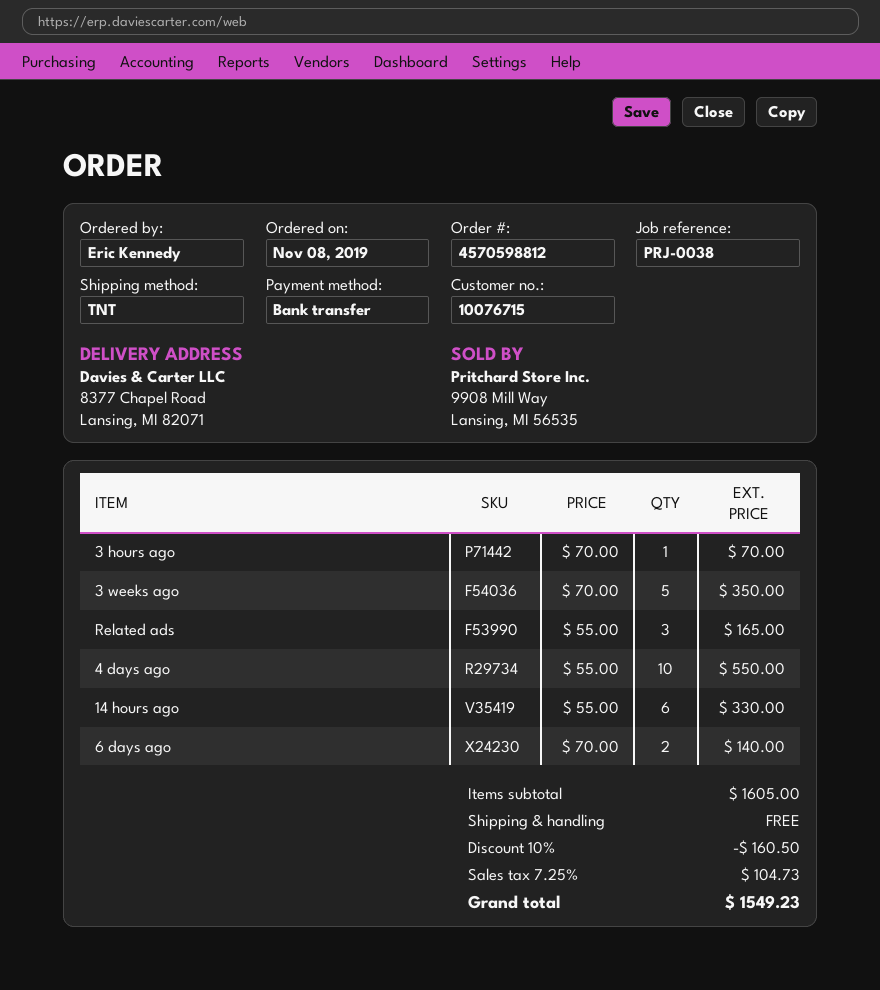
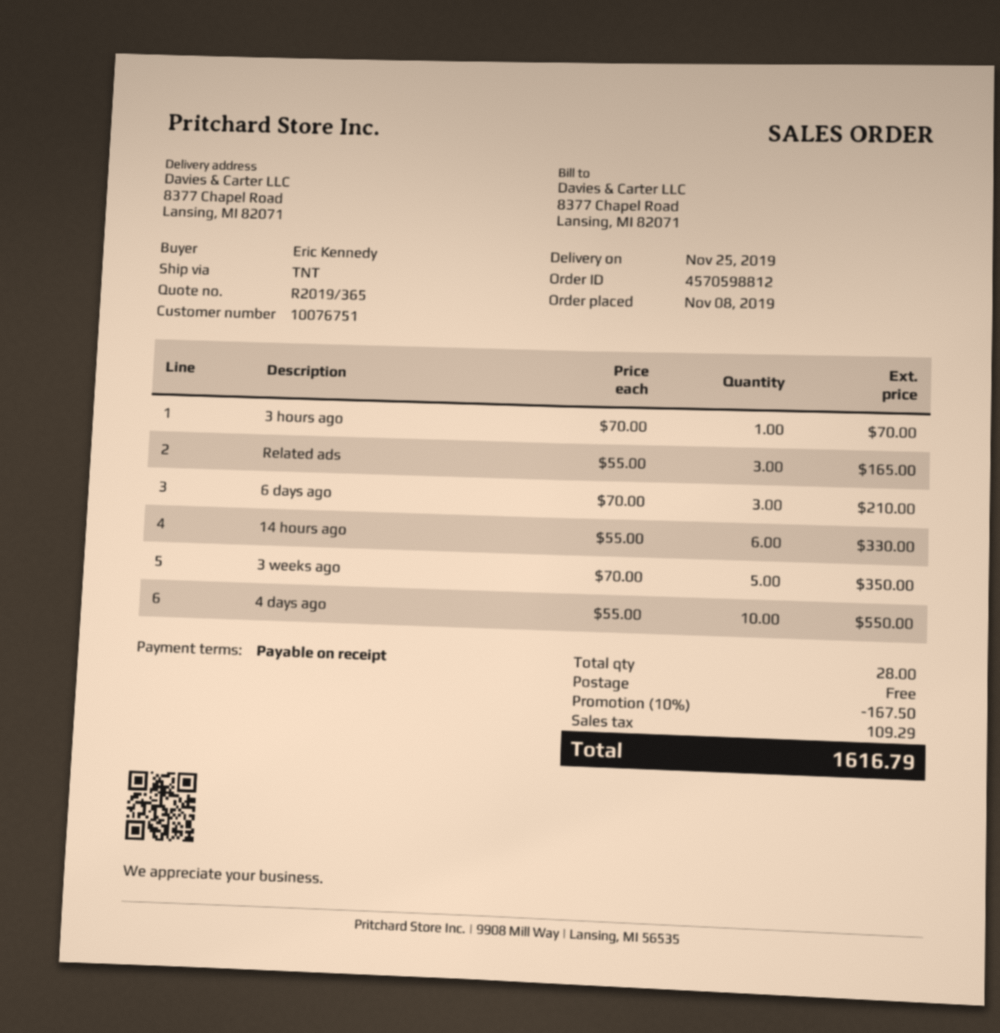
customer number: 10076715 -> 10076751
6 days ago: 2 x 70.00 = 140.00 -> 3 x 70.00 = 210.00
discount: 10% = 160.50 -> 10% = 167.50
tax: 104.73 -> 109.29
total: 1549.23 -> 1616.79

